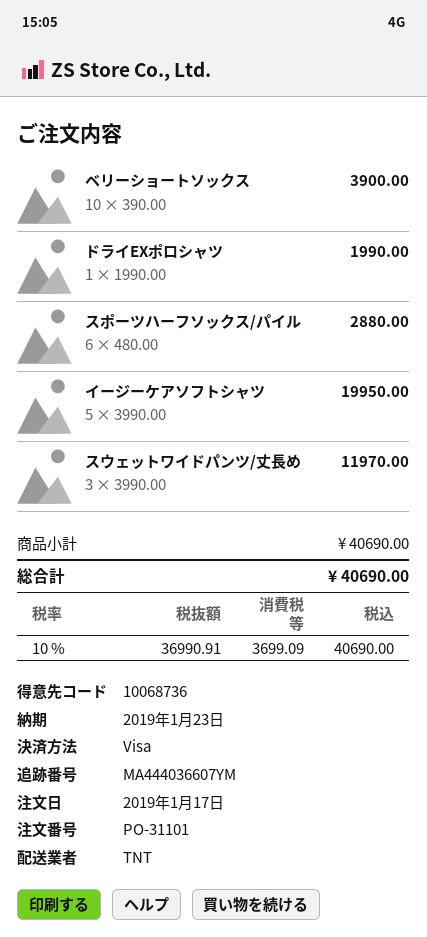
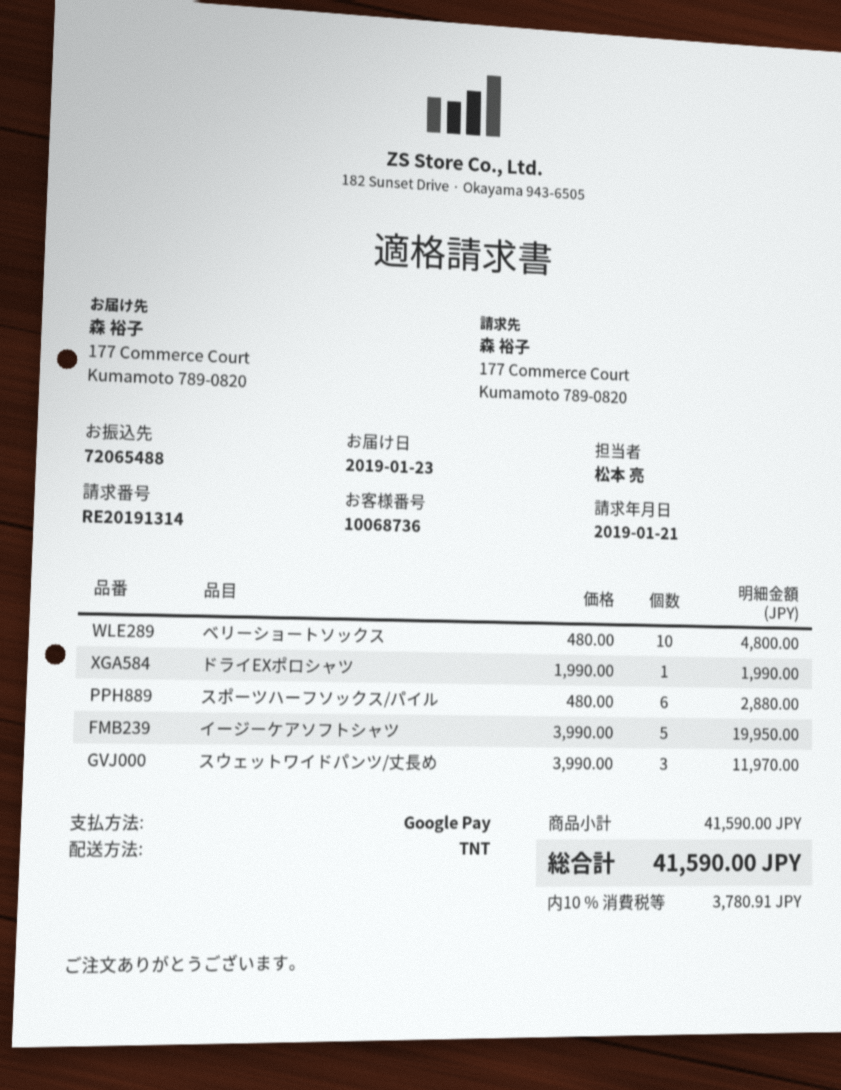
payment method: Visa -> Google Pay
ベリーショートソックス: 10 x 390.00 = 3900.00 -> 10 x 480.00 = 4800.00
subtotal: 40690.00 -> 41590.00
tax: 10% = 3699.09 -> 10% = 3780.91
total: 40690.00 -> 41590.00

